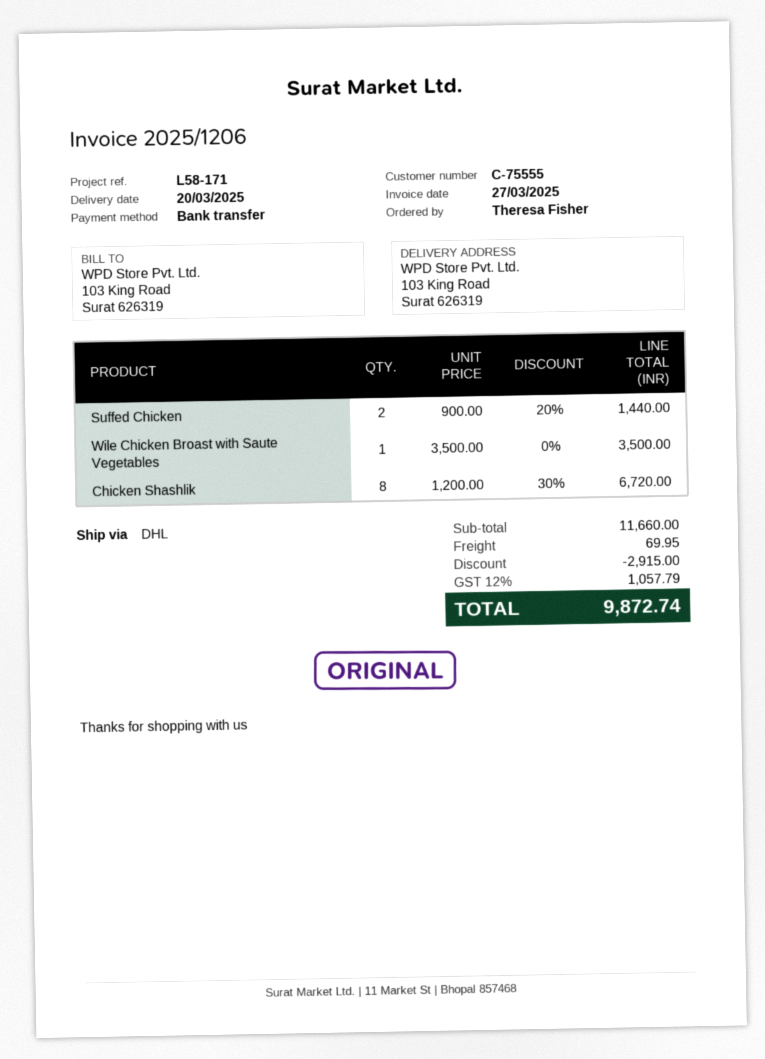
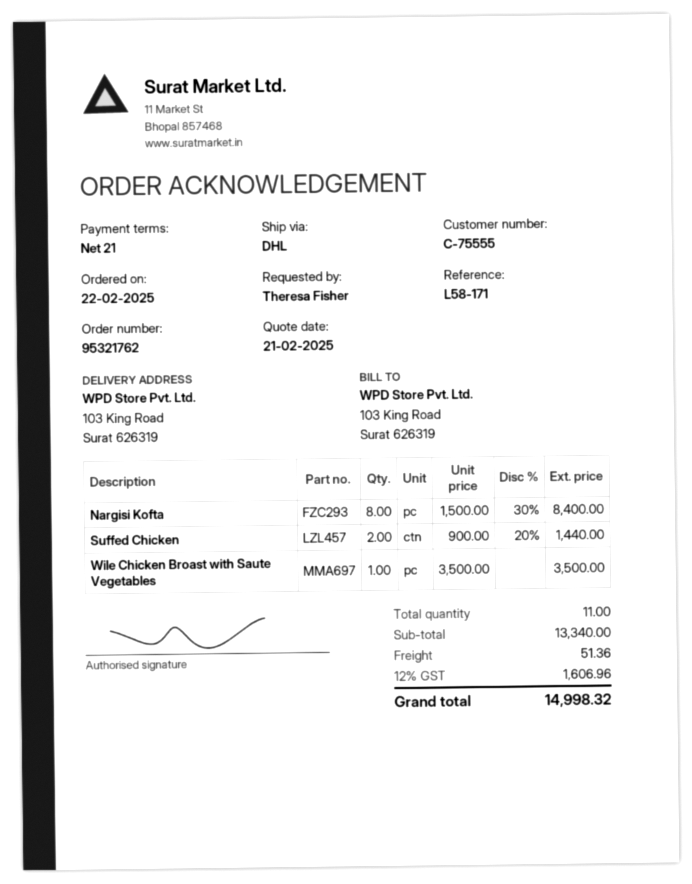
Chicken Shashlik: 8 x 1200.00 - 30% = 6720.00 -> none
Nargisi Kofta: none -> 8 x 1500.00 - 30% = 8400.00
subtotal: 11660.00 -> 13340.00
discount: 2915.00 -> none
shipping: 69.95 -> 51.36
tax: 12% = 1057.79 -> 12% = 1606.96
total: 9872.74 -> 14998.32

